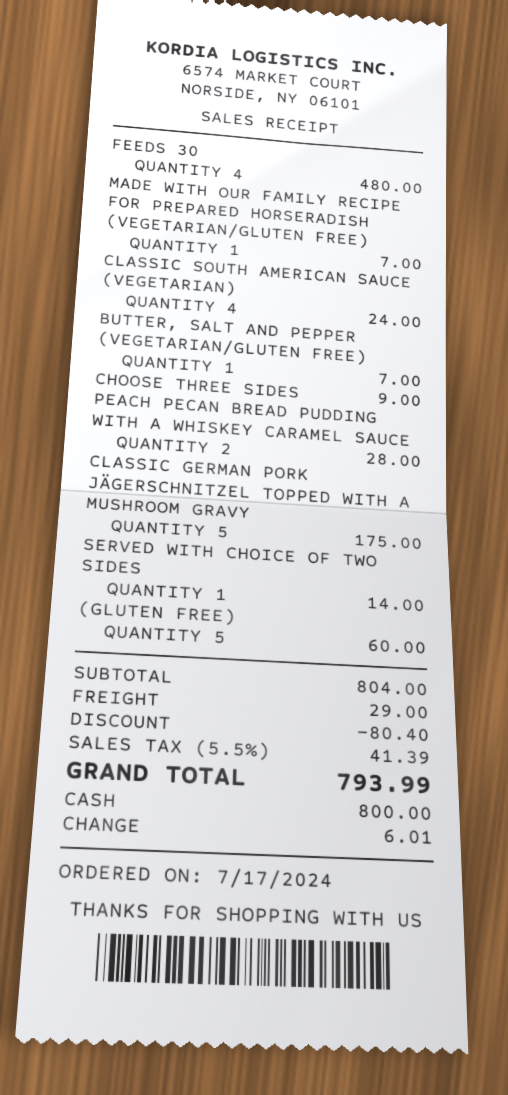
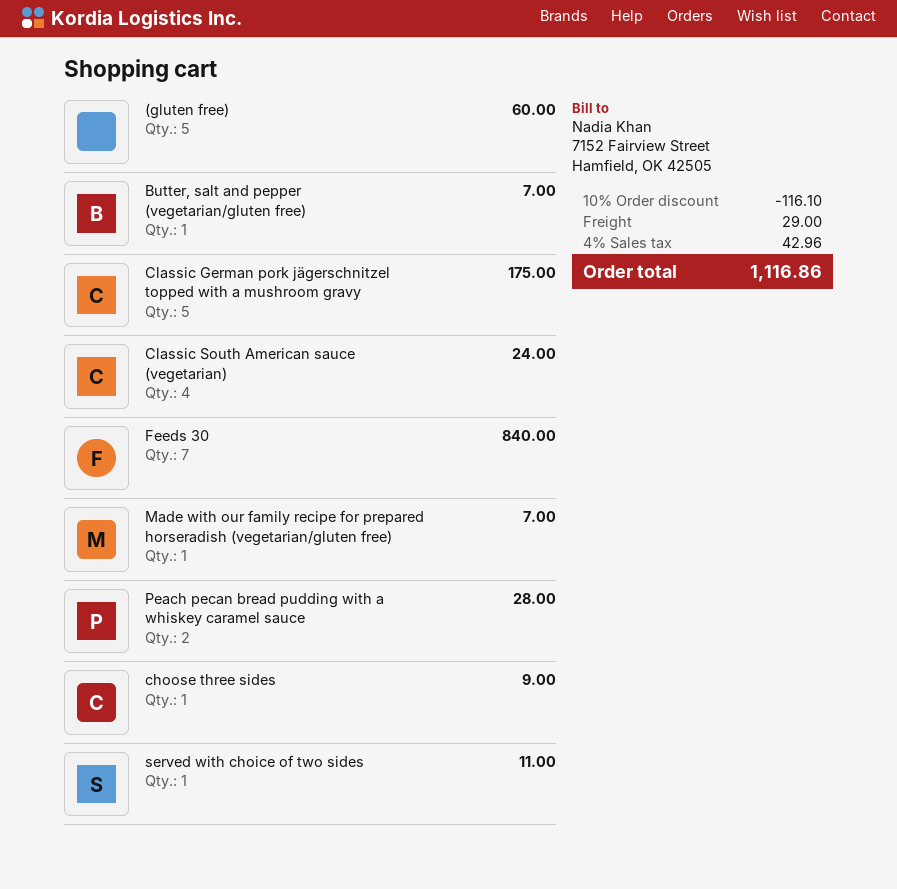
FEEDS 30: 4 for 480.00 -> 7 for 840.00
SERVED WITH CHOICE OF TWO SIDES: 1 for 14.00 -> 1 for 11.00
discount: 80.40 -> 116.10
tax: 5.5% = 41.39 -> 4% = 42.96
total: 793.99 -> 1116.86

